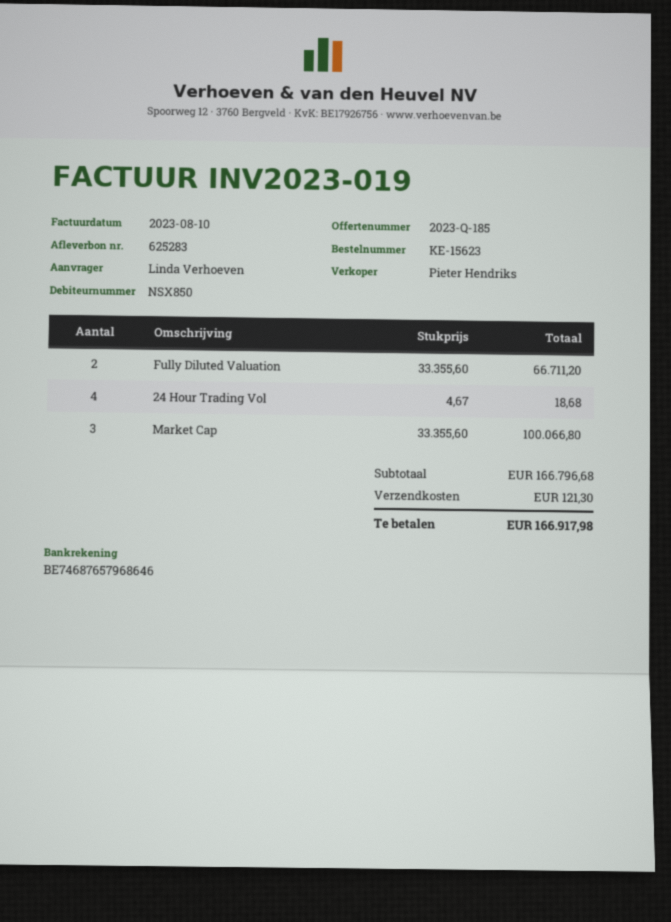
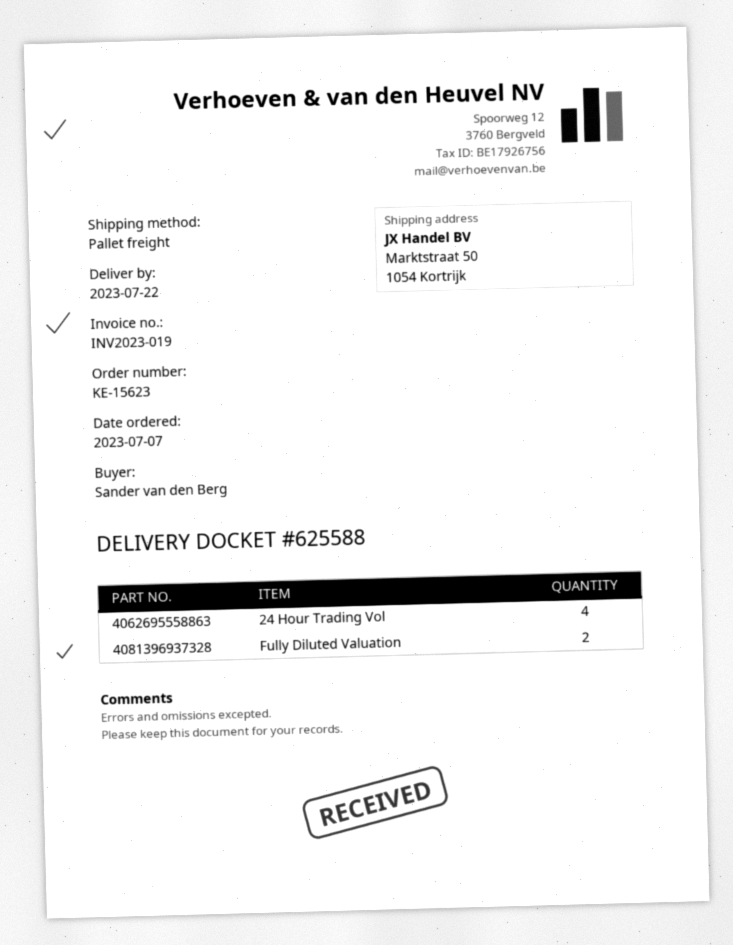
delivery note number: 625283 -> 625588
ordered by: Linda Verhoeven -> Sander van den Berg
Market Cap: 3 -> none

